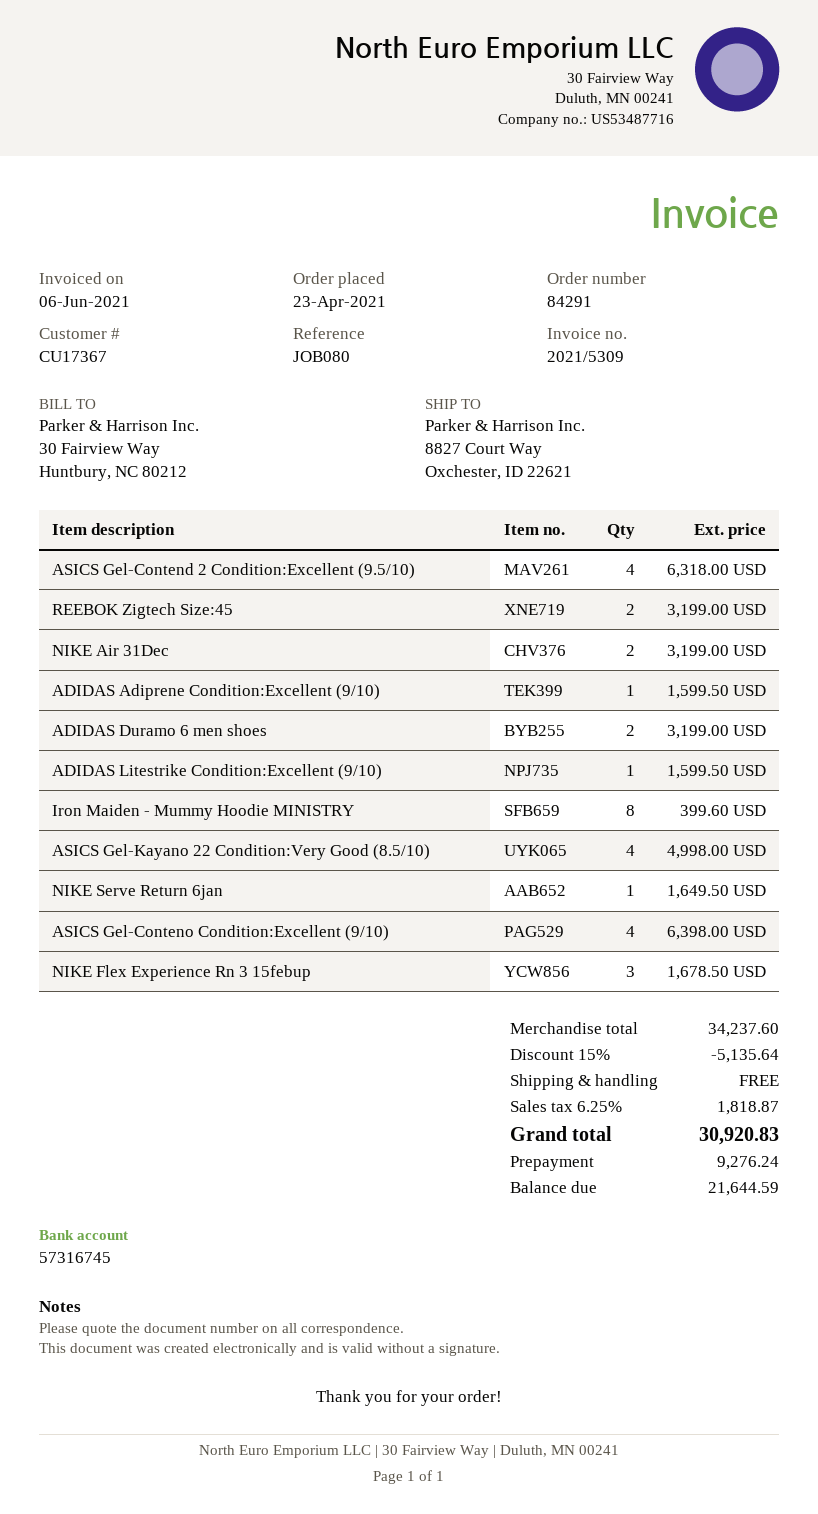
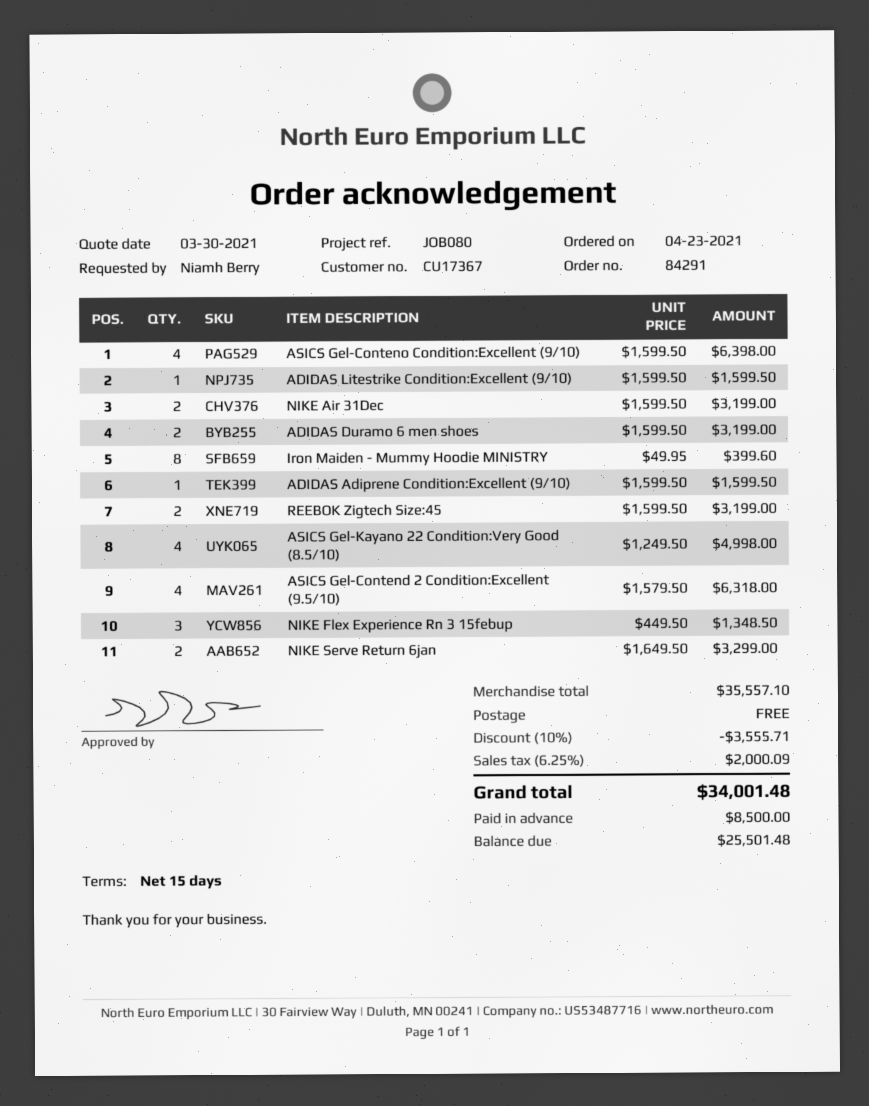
NIKE Serve Return 6jan: 1 for 1649.50 -> 2 for 3299.00
NIKE Flex Experience Rn 3 15febup: 3 for 1678.50 -> 3 for 1348.50
subtotal: 34237.60 -> 35557.10
discount: 15% = 5135.64 -> 10% = 3555.71
tax: 6.25% = 1818.87 -> 6.25% = 2000.09
total: 30920.83 -> 34001.48
deposit: 9276.24 -> 8500.00
balance: 21644.59 -> 25501.48

